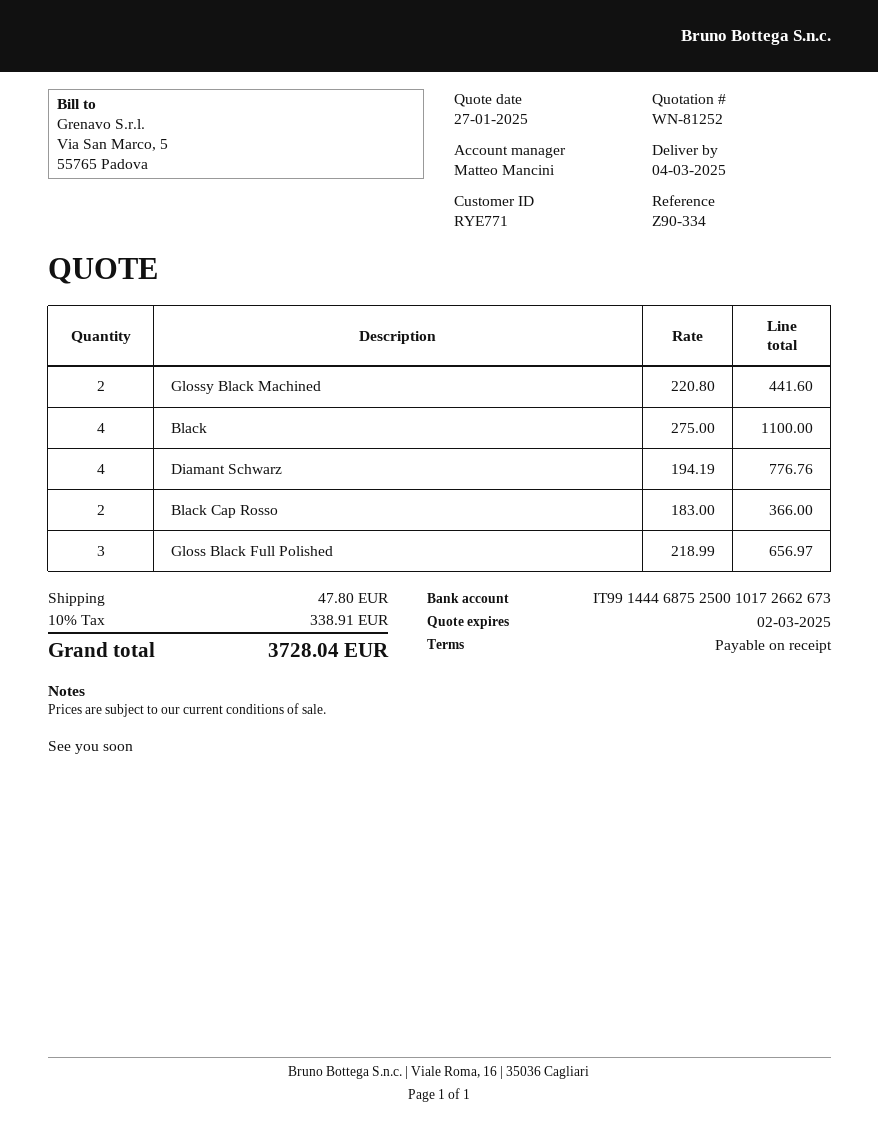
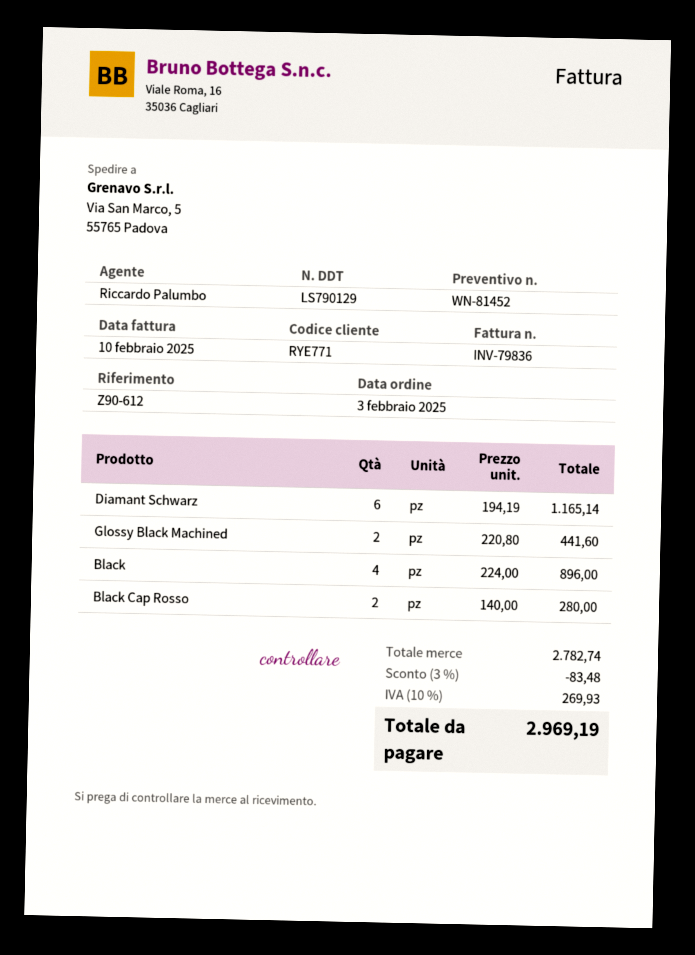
quote number: WN-81252 -> WN-81452
reference: Z90-334 -> Z90-612
sales rep: Matteo Mancini -> Riccardo Palumbo
Black: 4 x 275.00 = 1100.00 -> 4 x 224.00 = 896.00
Diamant Schwarz: 4 x 194.19 = 776.76 -> 6 x 194.19 = 1165.14
Black Cap Rosso: 2 x 183.00 = 366.00 -> 2 x 140.00 = 280.00
Gloss Black Full Polished: 3 x 218.99 = 656.97 -> none
discount: none -> 3% = 83.48
shipping: 47.80 -> none
tax: 10% = 338.91 -> 10% = 269.93
total: 3728.04 -> 2969.19

